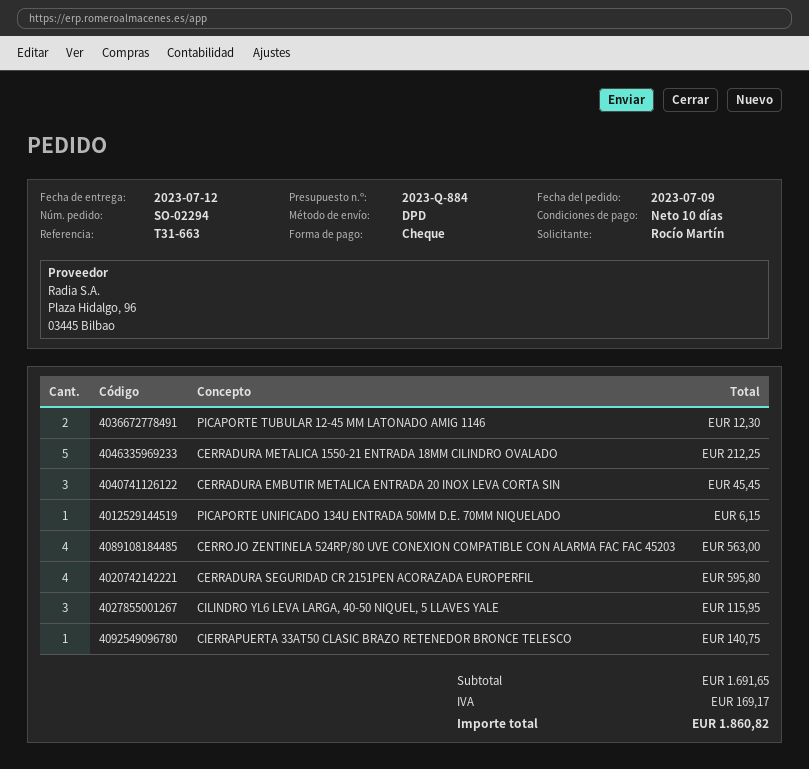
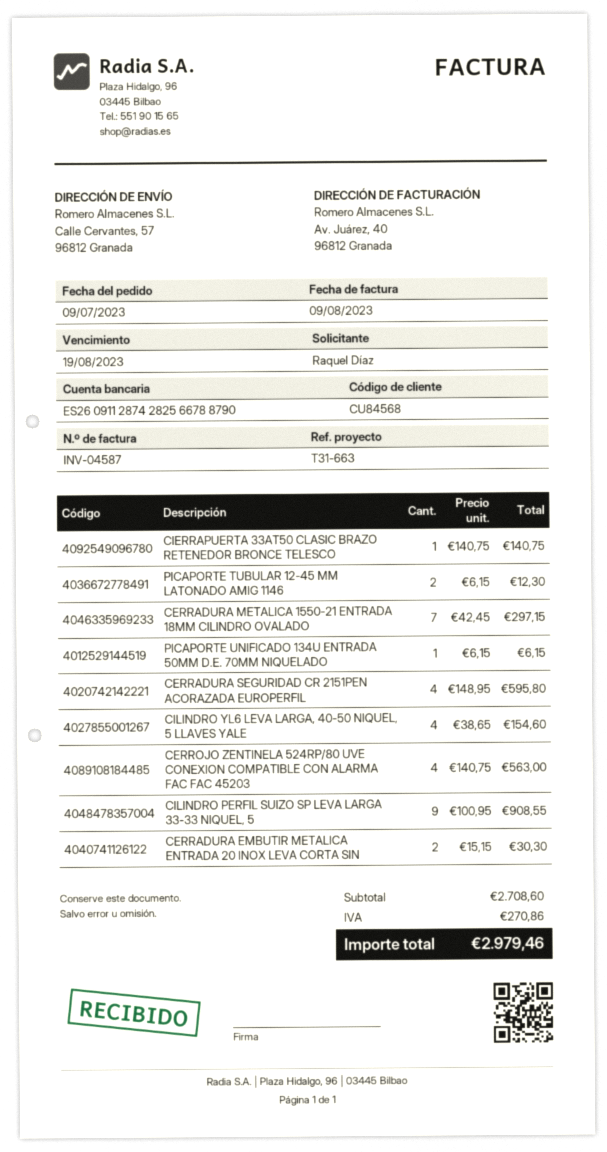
ordered by: Rocío Martín -> Raquel Díaz
CERRADURA METALICA 1550-21 ENTRADA 18MM CILINDRO OVALADO: 5 for 212.25 -> 7 for 297.15
CERRADURA EMBUTIR METALICA ENTRADA 20 INOX LEVA CORTA SIN: 3 for 45.45 -> 2 for 30.30
CILINDRO YL6 LEVA LARGA, 40-50 NIQUEL, 5 LLAVES YALE: 3 for 115.95 -> 4 for 154.60
CILINDRO PERFIL SUIZO SP LEVA LARGA 33-33 NIQUEL, 5: none -> 9 for 908.55
subtotal: 1691.65 -> 2708.60
tax: 169.17 -> 270.86
total: 1860.82 -> 2979.46

